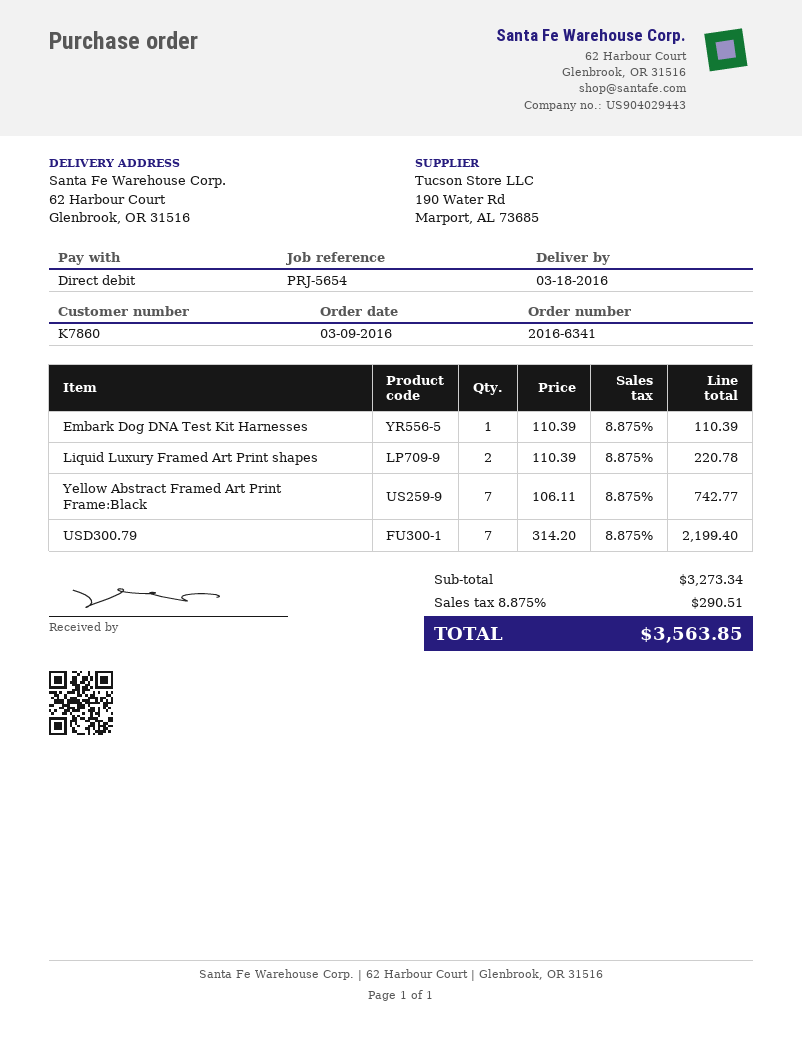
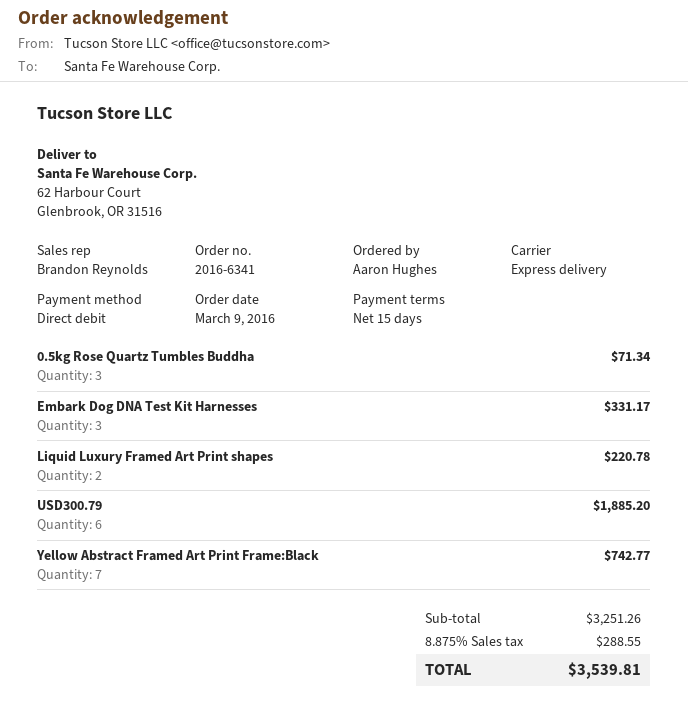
Embark Dog DNA Test Kit Harnesses: 1 for 110.39 -> 3 for 331.17
USD300.79: 7 for 2199.40 -> 6 for 1885.20
0.5kg Rose Quartz Tumbles Buddha: none -> 3 for 71.34
subtotal: 3273.34 -> 3251.26
tax: 8.875% = 290.51 -> 8.875% = 288.55
total: 3563.85 -> 3539.81

